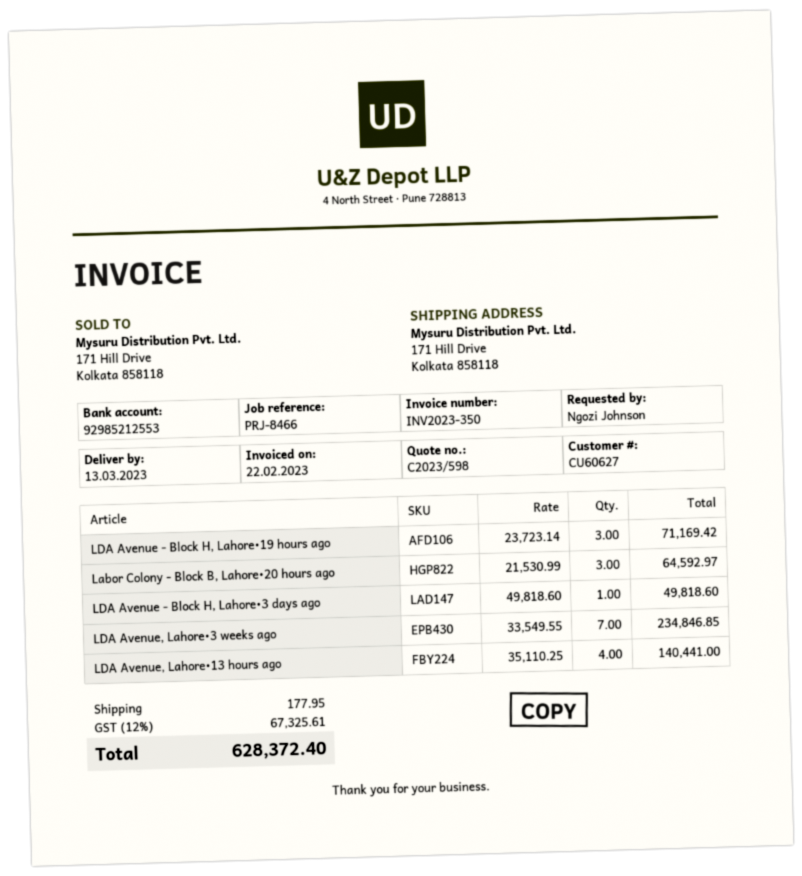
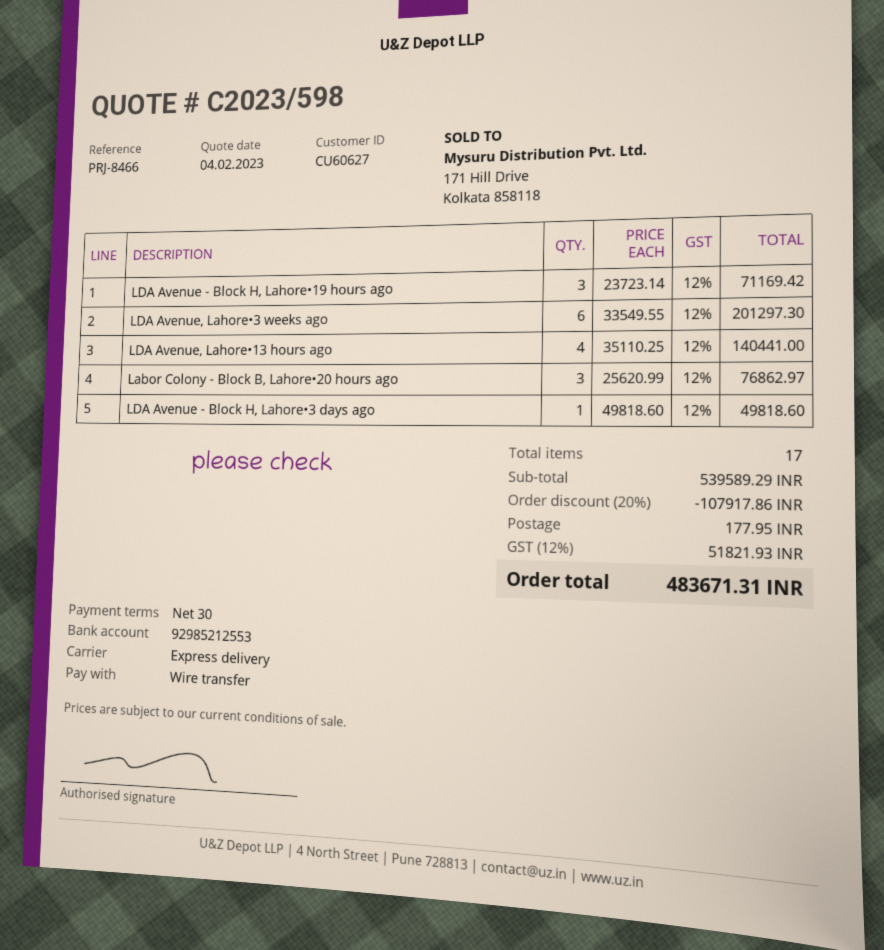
Labor Colony - Block B, Lahore•20 hours ago: 3 x 21530.99 = 64592.97 -> 3 x 25620.99 = 76862.97
LDA Avenue, Lahore•3 weeks ago: 7 x 33549.55 = 234846.85 -> 6 x 33549.55 = 201297.30
discount: none -> 20% = 107917.86
tax: 12% = 67325.61 -> 12% = 51821.93
total: 628372.40 -> 483671.31

